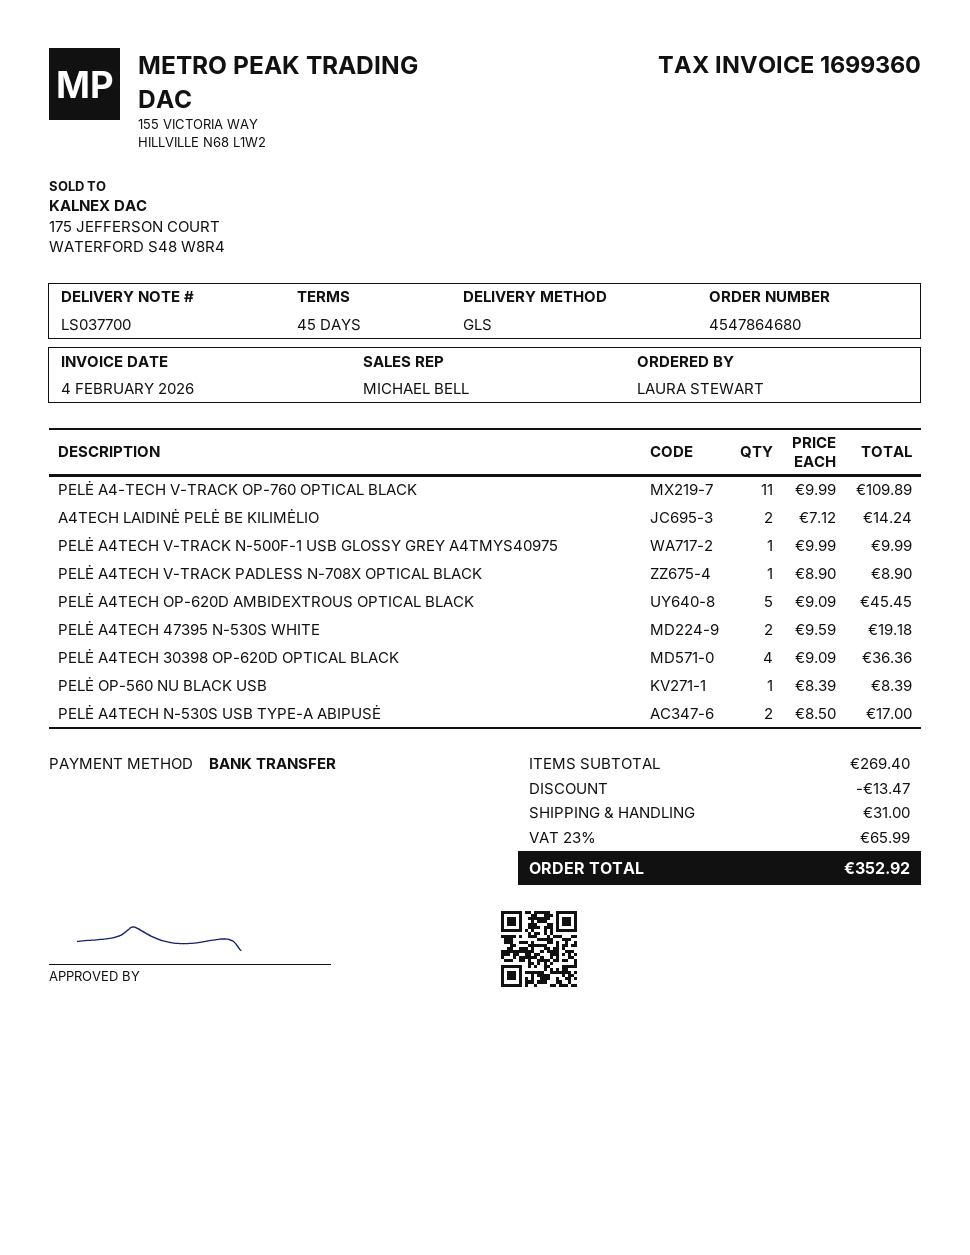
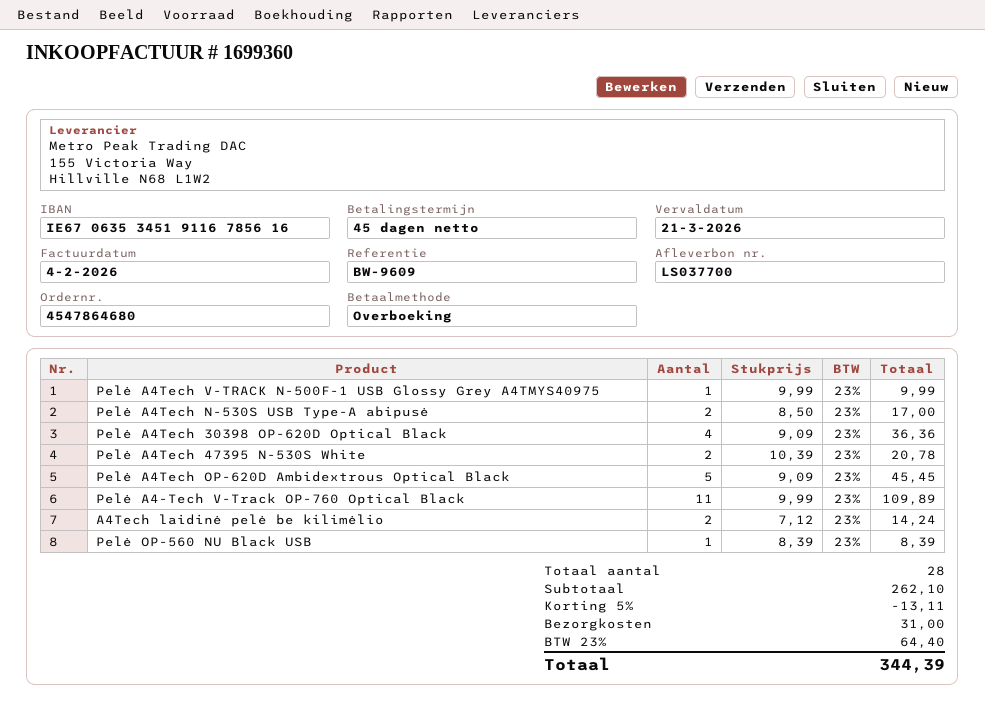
PELĖ A4TECH V-TRACK PADLESS N-708X OPTICAL BLACK: 1 x 8.90 = 8.90 -> none
PELĖ A4TECH 47395 N-530S WHITE: 2 x 9.59 = 19.18 -> 2 x 10.39 = 20.78
subtotal: 269.40 -> 262.10
discount: 13.47 -> 13.11
tax: 23% = 65.99 -> 23% = 64.40
total: 352.92 -> 344.39

